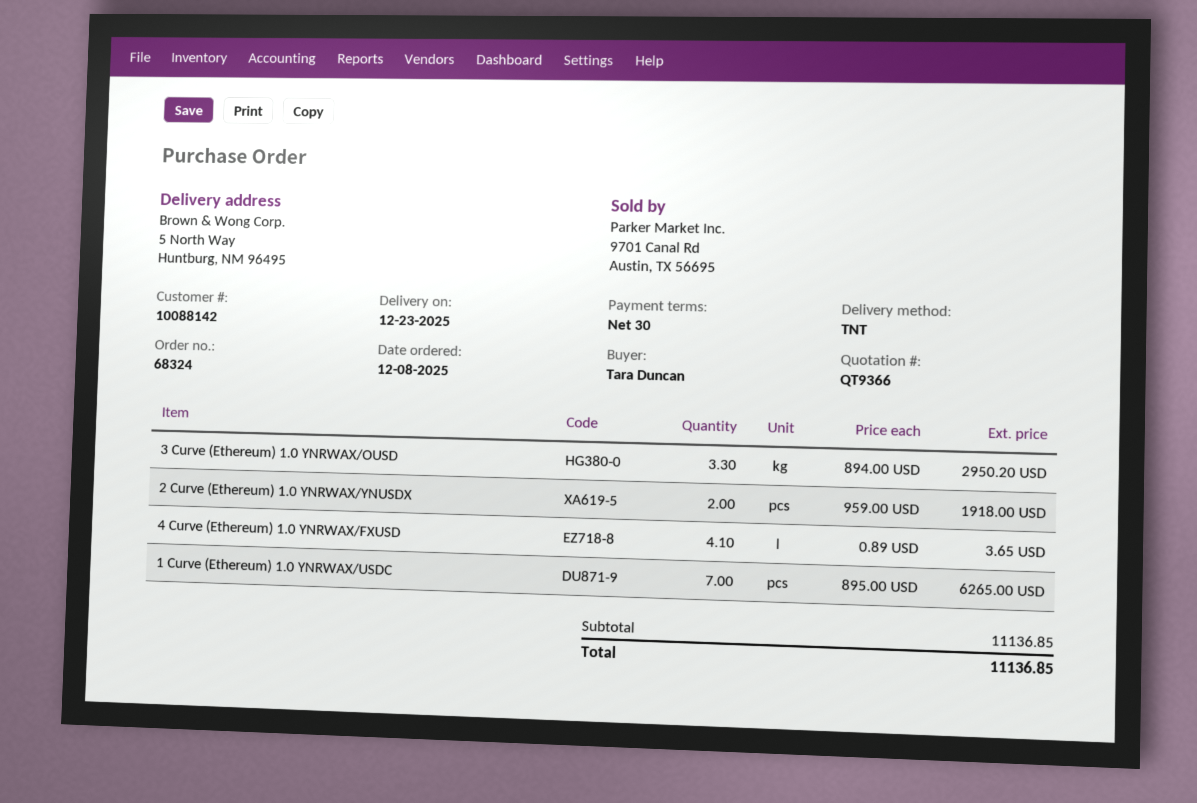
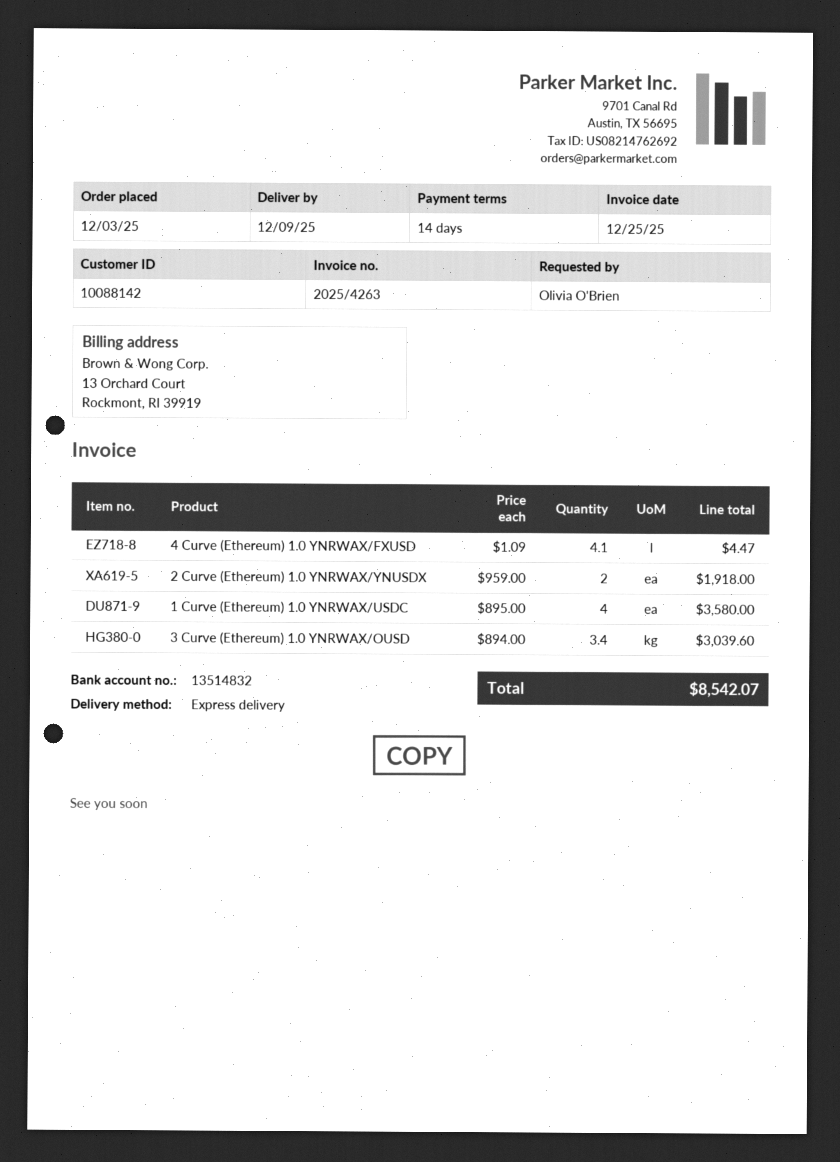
order date: 2025-12-08 -> 2025-12-03
delivery date: 2025-12-23 -> 2025-12-09
payment terms: 30 days -> 14 days
ordered by: Tara Duncan -> Olivia O'Brien
shipping method: TNT -> express
3 Curve (Ethereum) 1.0 YNRWAX/OUSD: 3.3 x 894.00 = 2950.20 -> 3.4 x 894.00 = 3039.60
4 Curve (Ethereum) 1.0 YNRWAX/FXUSD: 4.1 x 0.89 = 3.65 -> 4.1 x 1.09 = 4.47
1 Curve (Ethereum) 1.0 YNRWAX/USDC: 7 x 895.00 = 6265.00 -> 4 x 895.00 = 3580.00
total: 11136.85 -> 8542.07

